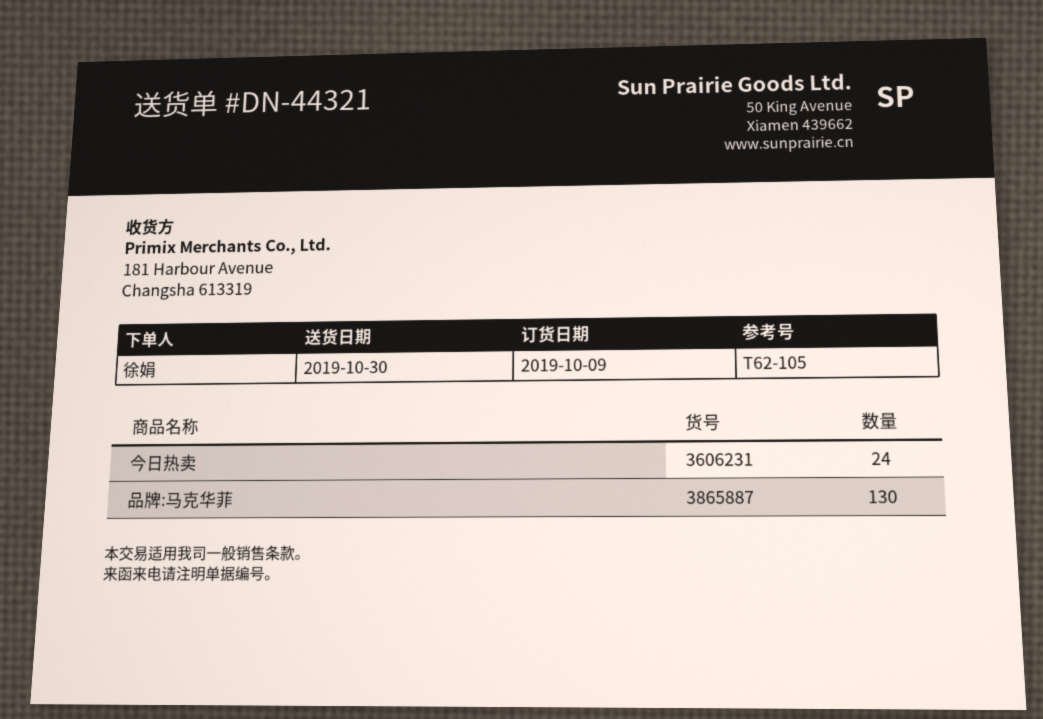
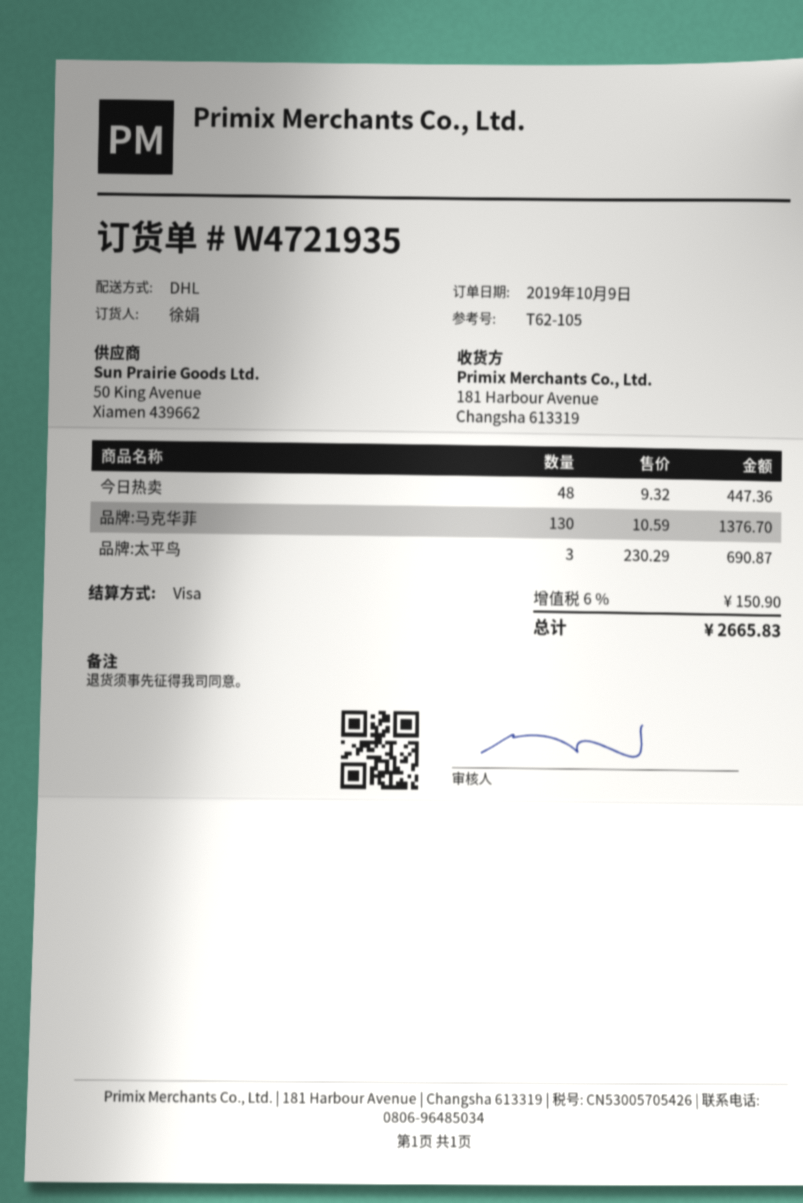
今日热卖: 24 -> 48
品牌:太平鸟: none -> 3

